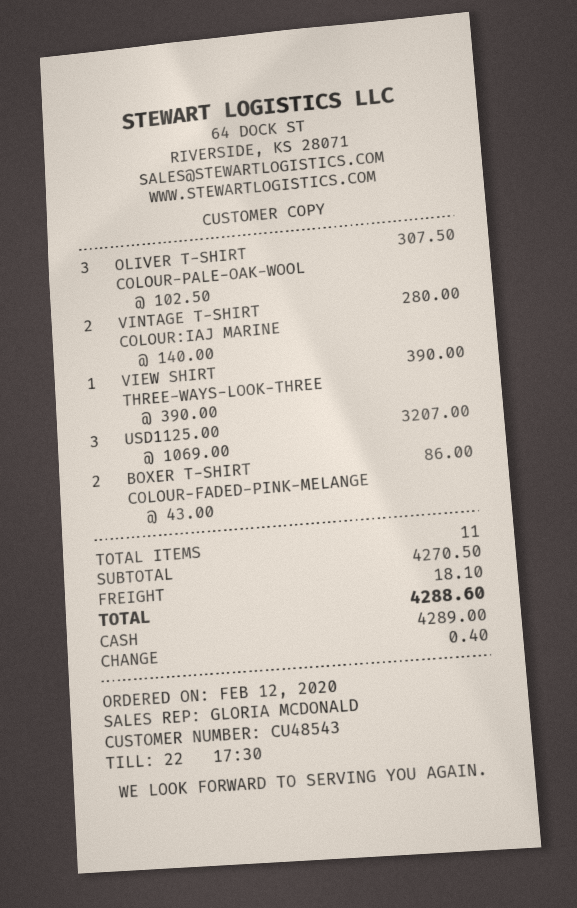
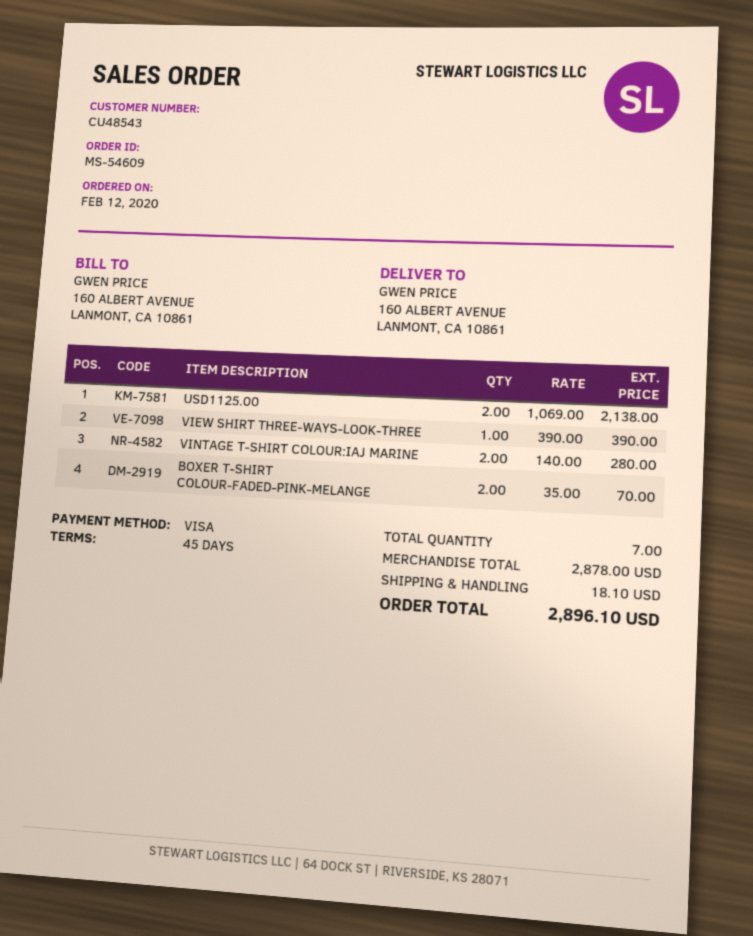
payment method: cash -> Visa
OLIVER T-SHIRT COLOUR-PALE-OAK-WOOL: 3 x 102.50 = 307.50 -> none
USD1125.00: 3 x 1069.00 = 3207.00 -> 2 x 1069.00 = 2138.00
BOXER T-SHIRT COLOUR-FADED-PINK-MELANGE: 2 x 43.00 = 86.00 -> 2 x 35.00 = 70.00
total quantity: 11 -> 7
subtotal: 4270.50 -> 2878.00
total: 4288.60 -> 2896.10

